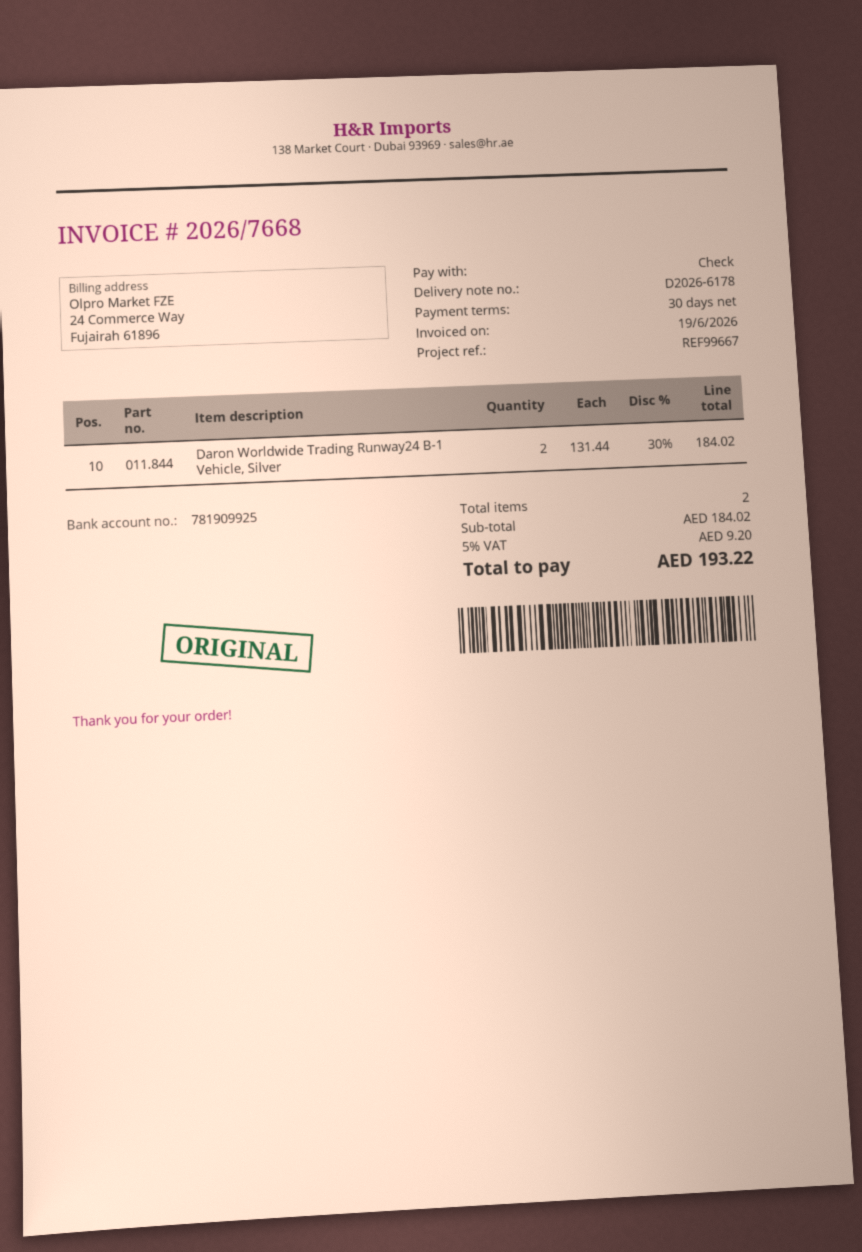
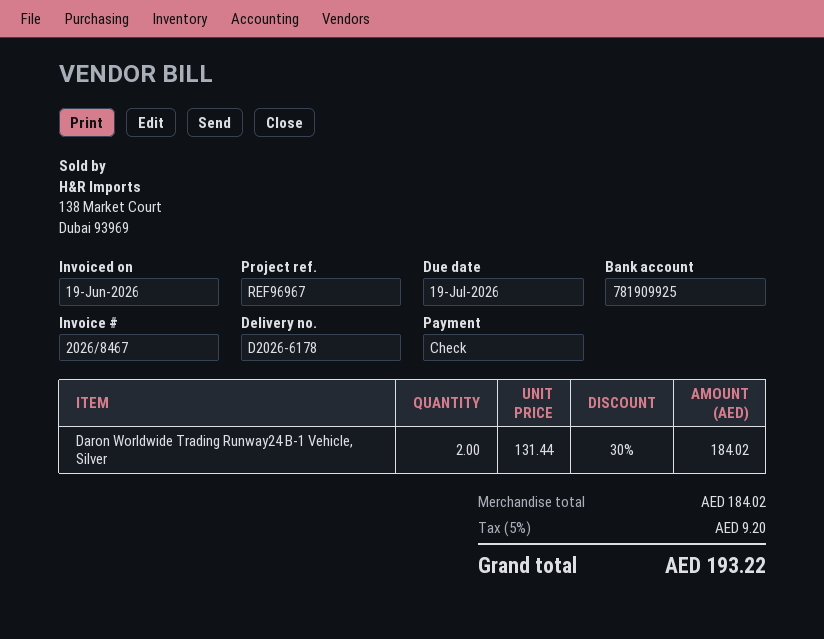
invoice number: 2026/7668 -> 2026/8467
reference: REF99667 -> REF96967

